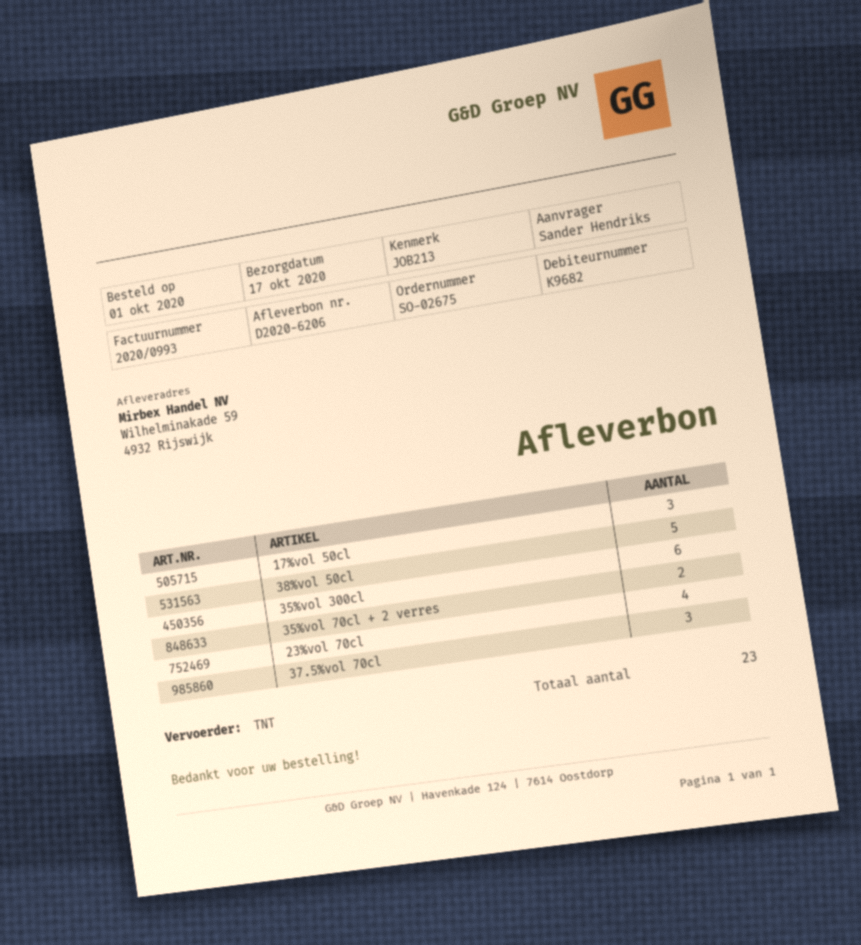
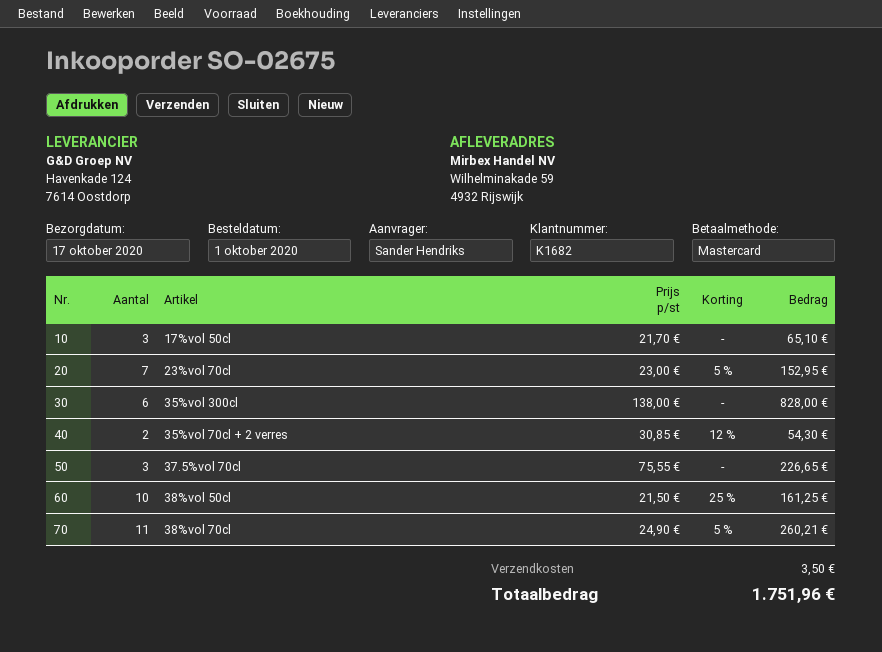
customer number: K9682 -> K1682
38%vol 50cl: 5 -> 10
23%vol 70cl: 4 -> 7
38%vol 70cl: none -> 11

